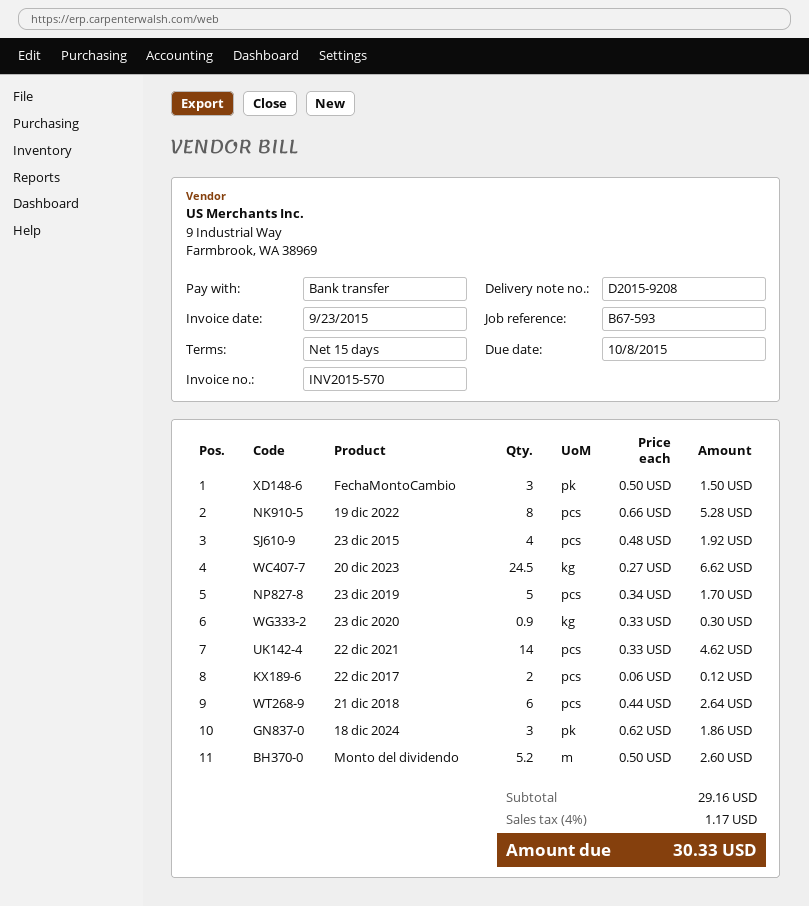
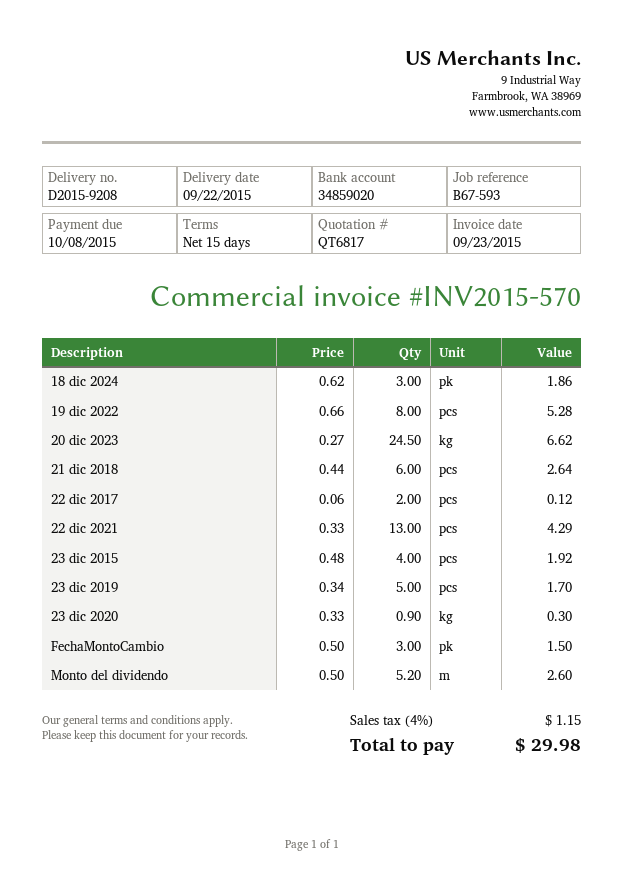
22 dic 2021: 14 x 0.33 = 4.62 -> 13 x 0.33 = 4.29
tax: 4% = 1.17 -> 4% = 1.15
total: 30.33 -> 29.98

